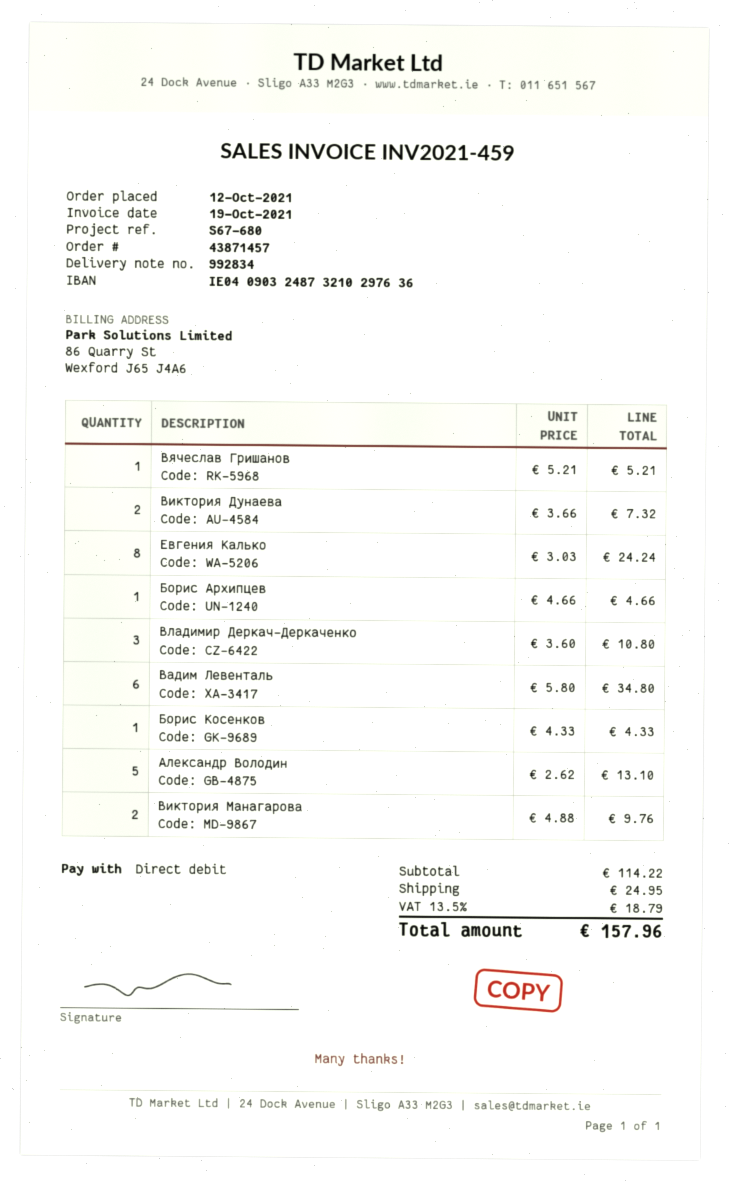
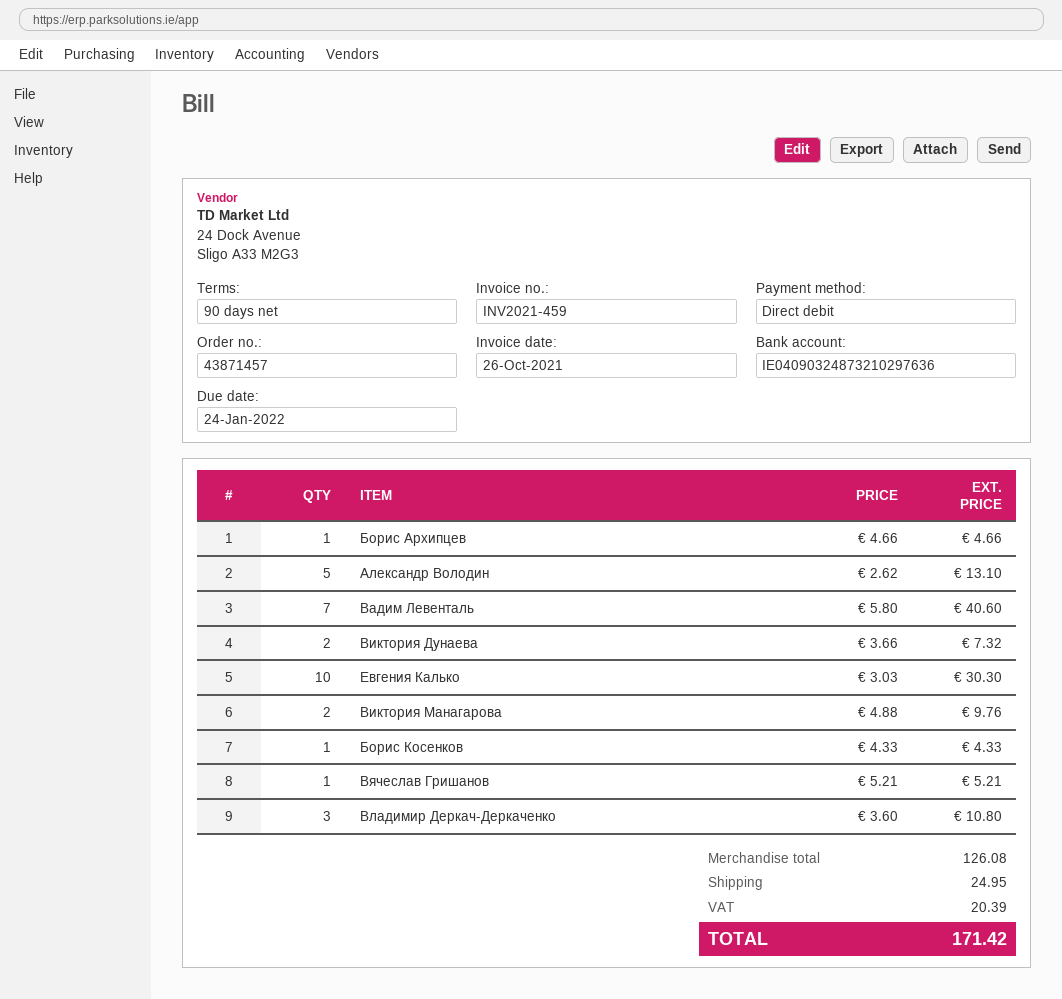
invoice date: 2021-10-19 -> 2021-10-26
Евгения Калько: 8 x 3.03 = 24.24 -> 10 x 3.03 = 30.30
Вадим Левенталь: 6 x 5.80 = 34.80 -> 7 x 5.80 = 40.60
subtotal: 114.22 -> 126.08
tax: 18.79 -> 20.39
total: 157.96 -> 171.42

